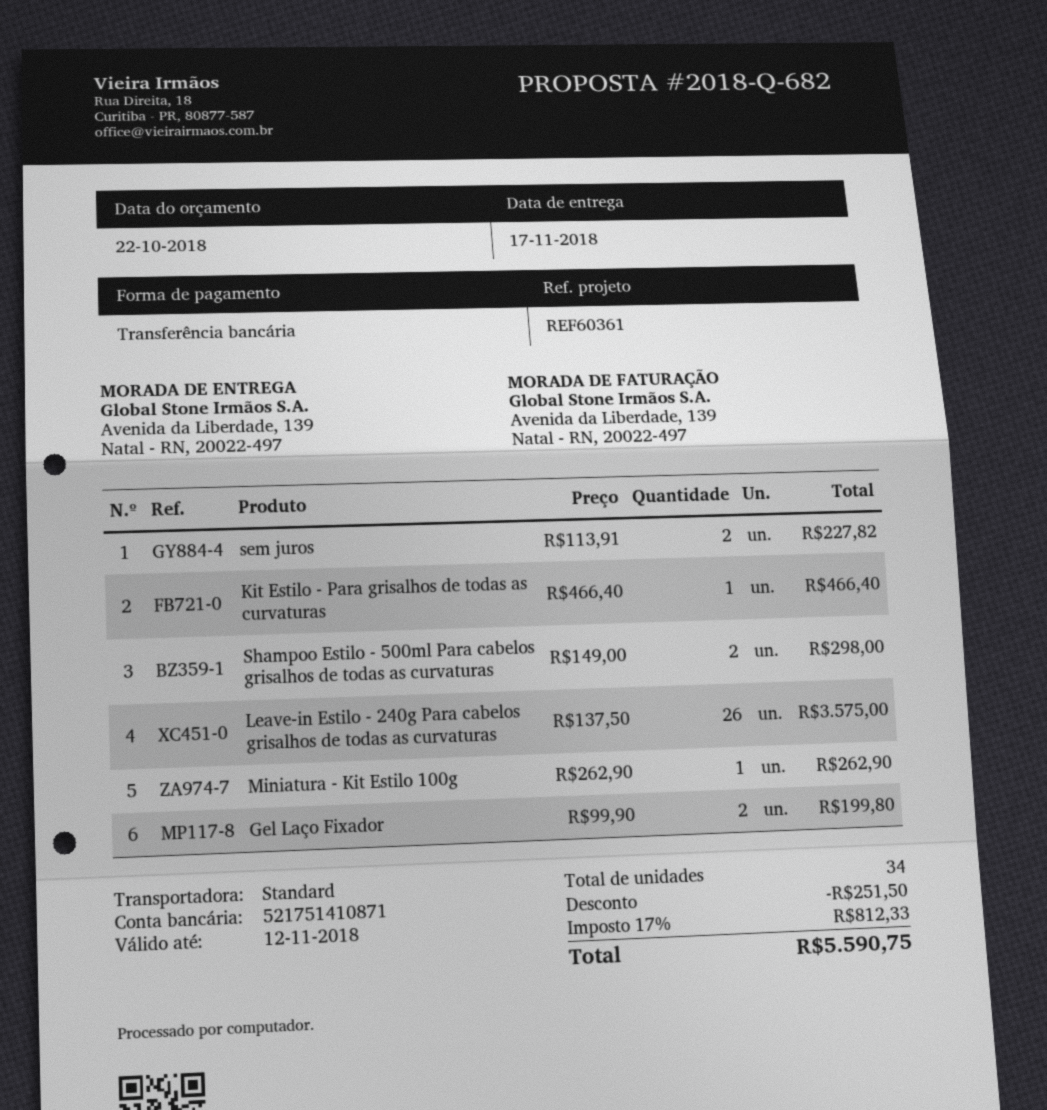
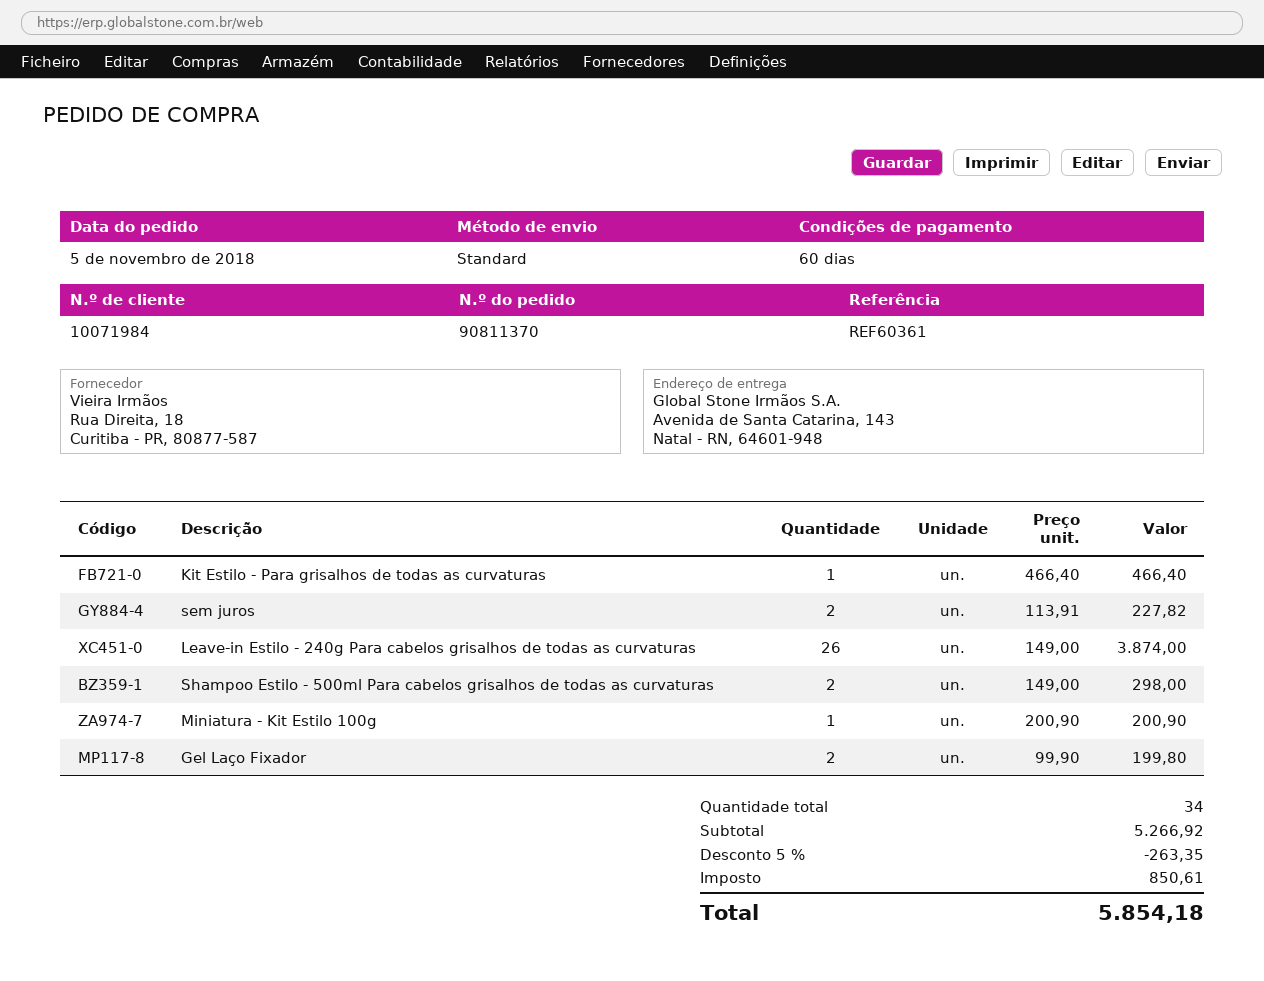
ship to: Avenida da Liberdade, 139, Natal - RN, 20022-497 -> Avenida de Santa Catarina, 143, Natal - RN, 64601-948
Leave-in Estilo - 240g Para cabelos grisalhos de todas as curvaturas: 26 x 137.50 = 3575.00 -> 26 x 149.00 = 3874.00
Miniatura - Kit Estilo 100g: 1 x 262.90 = 262.90 -> 1 x 200.90 = 200.90
discount: 251.50 -> 263.35
tax: 812.33 -> 850.61
total: 5590.75 -> 5854.18

